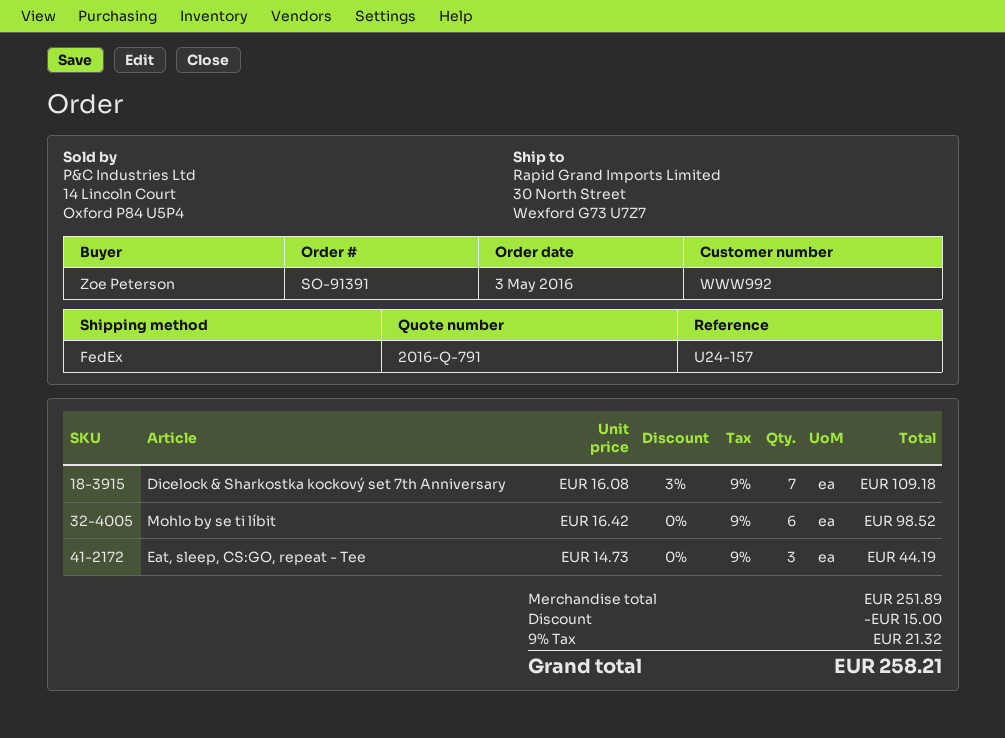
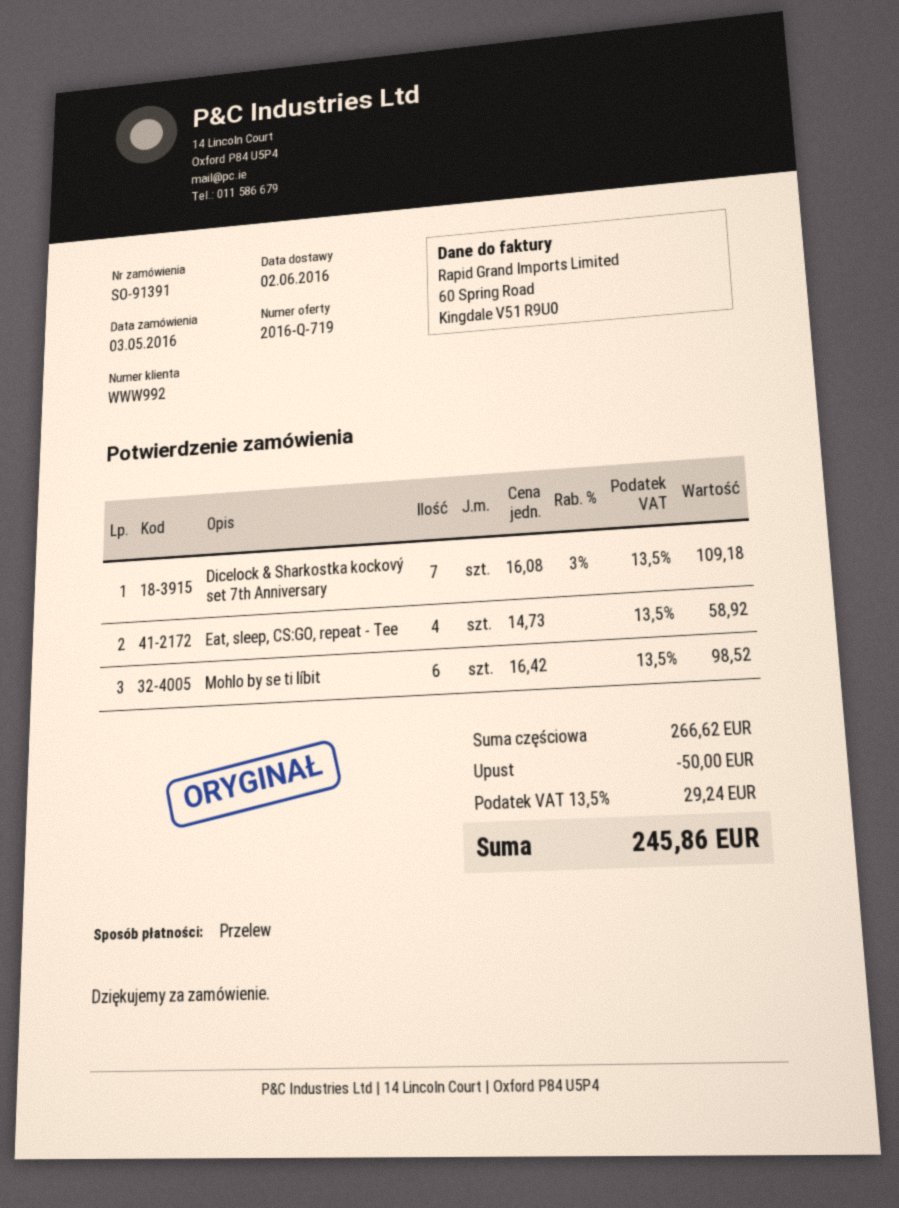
quote number: 2016-Q-791 -> 2016-Q-719
Eat, sleep, CS:GO, repeat - Tee: 3 x 14.73 = 44.19 -> 4 x 14.73 = 58.92
subtotal: 251.89 -> 266.62
discount: 15.00 -> 50.00
tax: 9% = 21.32 -> 13.5% = 29.24
total: 258.21 -> 245.86

